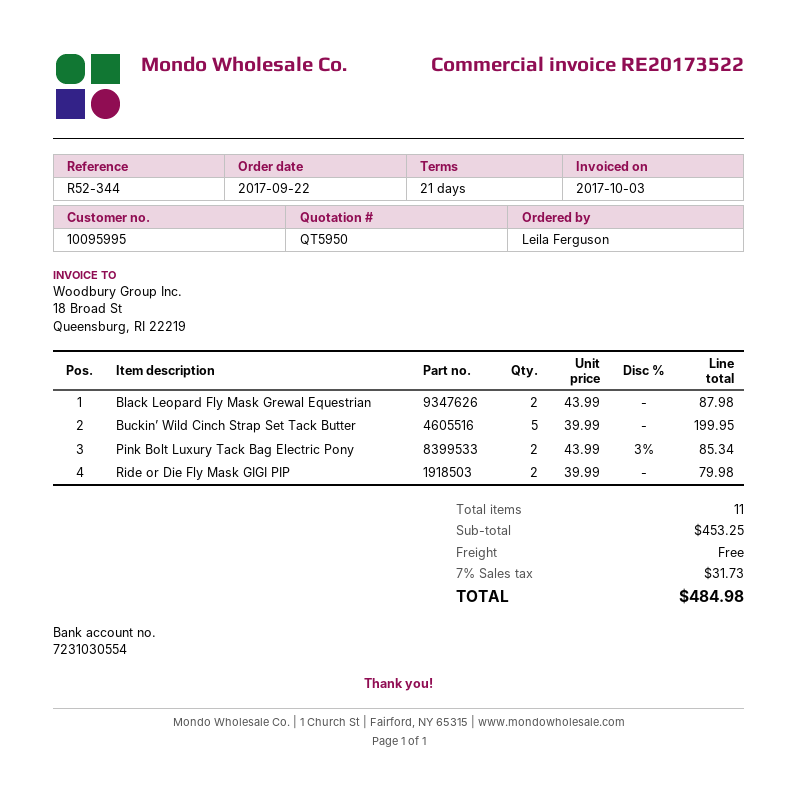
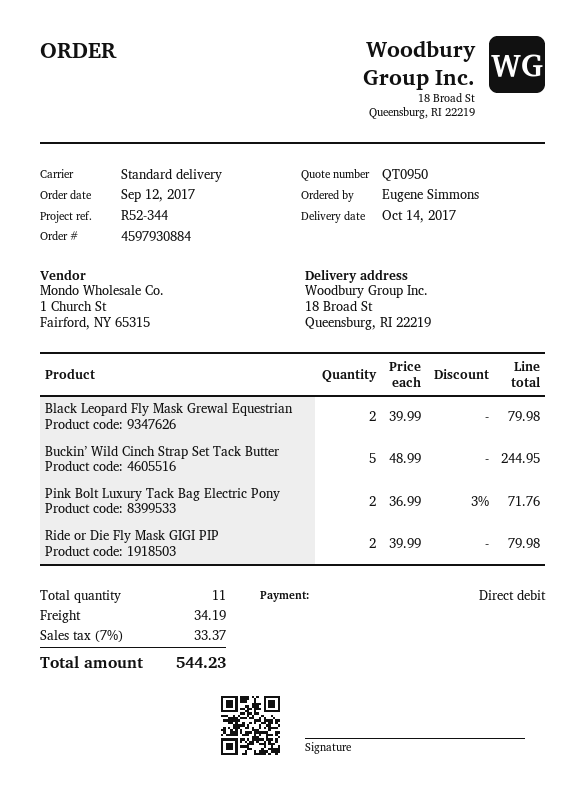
quote number: QT5950 -> QT0950
order date: 2017-09-22 -> 2017-09-12
ordered by: Leila Ferguson -> Eugene Simmons
Black Leopard Fly Mask Grewal Equestrian: 2 x 43.99 = 87.98 -> 2 x 39.99 = 79.98
Buckin’ Wild Cinch Strap Set Tack Butter: 5 x 39.99 = 199.95 -> 5 x 48.99 = 244.95
Pink Bolt Luxury Tack Bag Electric Pony: 2 x 43.99 - 3% = 85.34 -> 2 x 36.99 - 3% = 71.76
shipping: 0.00 -> 34.19
tax: 7% = 31.73 -> 7% = 33.37
total: 484.98 -> 544.23

